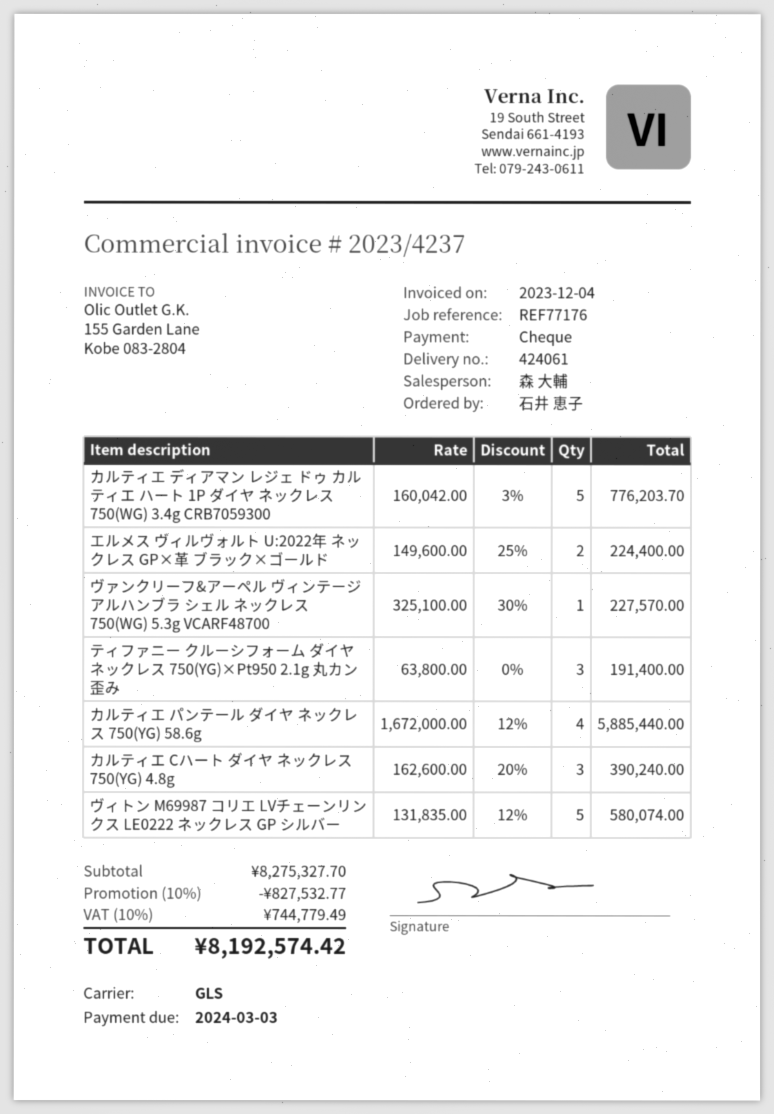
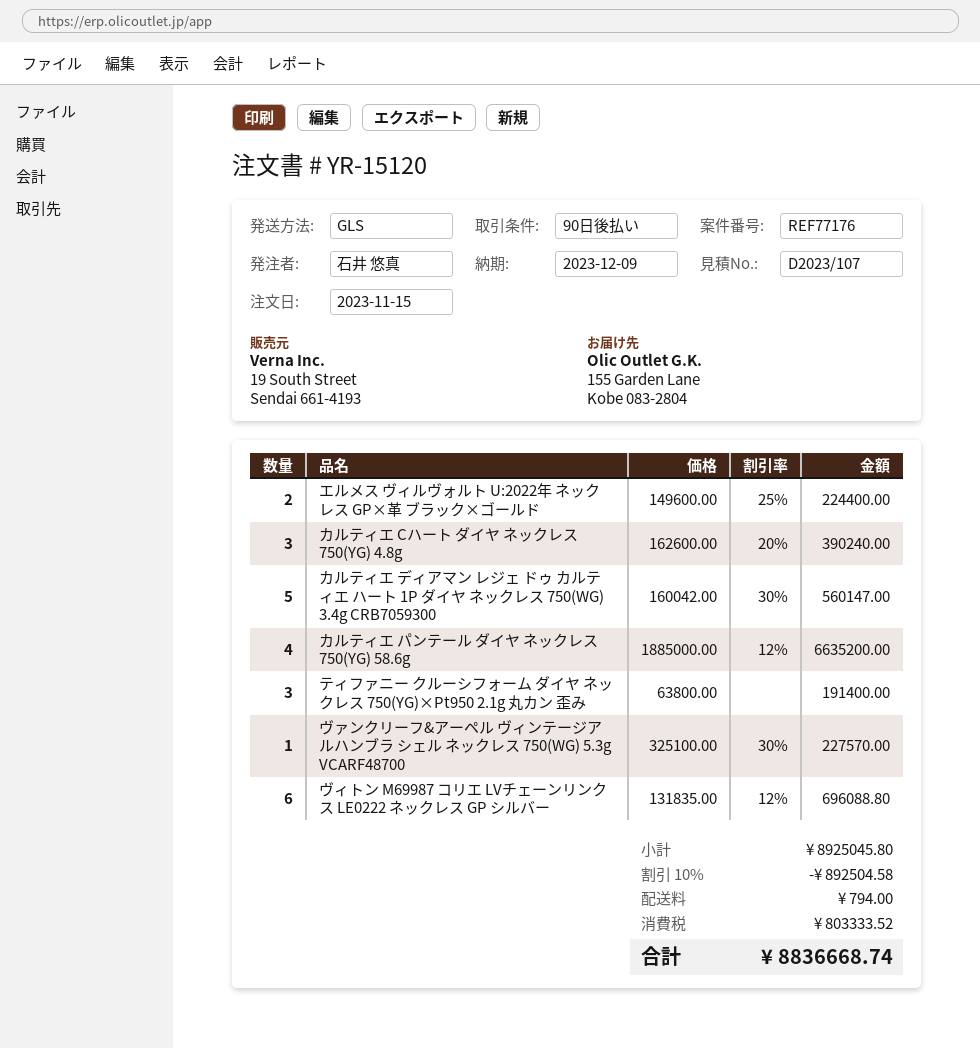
ordered by: 石井 恵子 -> 石井 悠真
カルティエ ディアマン レジェ ドゥ カルティエ ハート 1P ダイヤ ネックレス 750(WG) 3.4g CRB7059300: 5 x 160042.00 - 3% = 776203.70 -> 5 x 160042.00 - 30% = 560147.00
カルティエ パンテール ダイヤ ネックレス 750(YG) 58.6g: 4 x 1672000.00 - 12% = 5885440.00 -> 4 x 1885000.00 - 12% = 6635200.00
ヴィトン M69987 コリエ LVチェーンリンクス LE0222 ネックレス GP シルバー: 5 x 131835.00 - 12% = 580074.00 -> 6 x 131835.00 - 12% = 696088.80
subtotal: 8275327.70 -> 8925045.80
discount: 10% = 827532.77 -> 10% = 892504.58
shipping: none -> 794.00
tax: 744779.49 -> 803333.52
total: 8192574.42 -> 8836668.74

